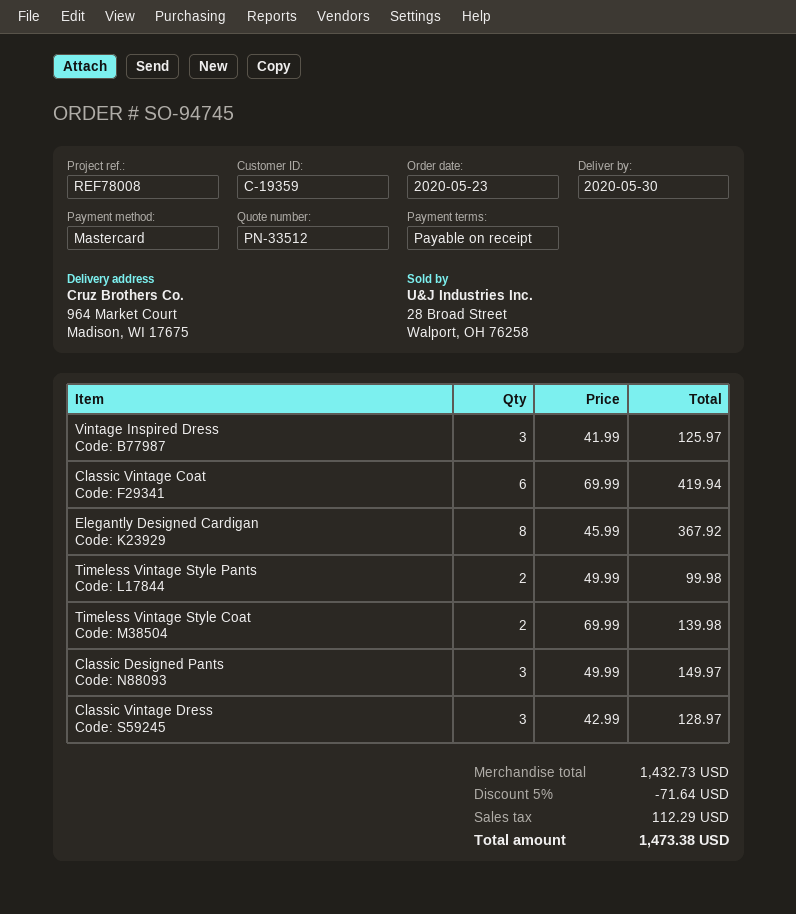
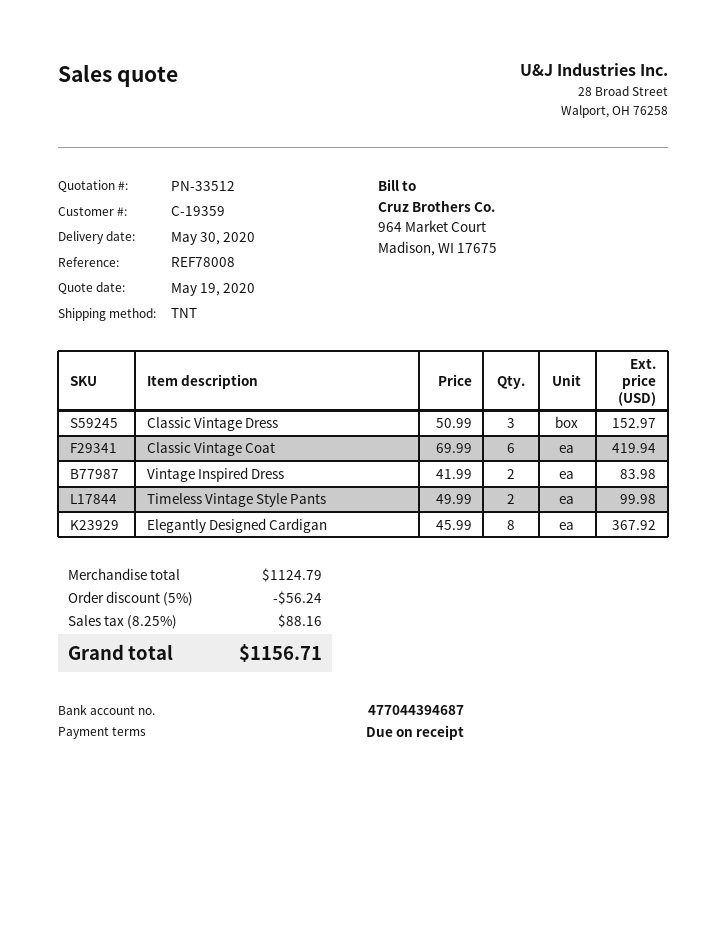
Vintage Inspired Dress: 3 x 41.99 = 125.97 -> 2 x 41.99 = 83.98
Timeless Vintage Style Coat: 2 x 69.99 = 139.98 -> none
Classic Designed Pants: 3 x 49.99 = 149.97 -> none
Classic Vintage Dress: 3 x 42.99 = 128.97 -> 3 x 50.99 = 152.97
subtotal: 1432.73 -> 1124.79
discount: 5% = 71.64 -> 5% = 56.24
tax: 112.29 -> 88.16
total: 1473.38 -> 1156.71

